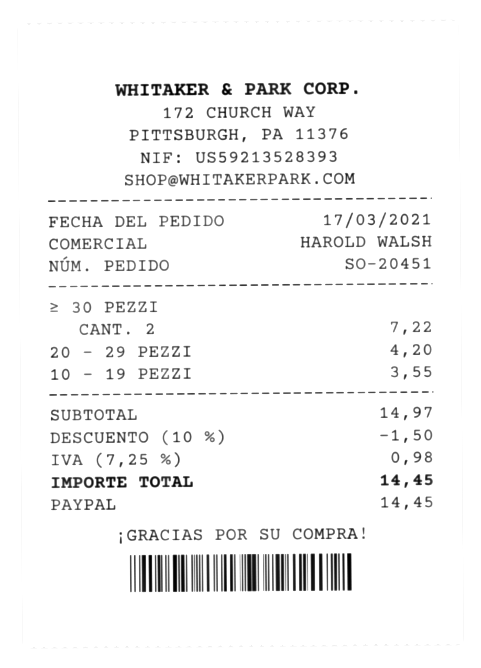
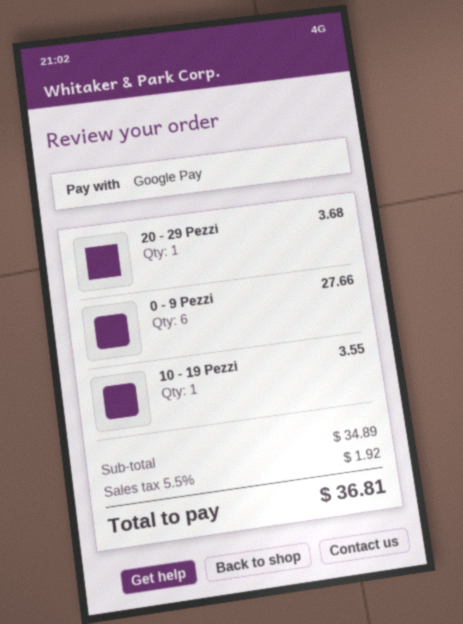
payment method: PayPal -> Google Pay
≥ 30 PEZZI: 2 for 7.22 -> none
20 - 29 PEZZI: 1 for 4.20 -> 1 for 3.68
0 - 9 Pezzi: none -> 6 for 27.66
subtotal: 14.97 -> 34.89
discount: 10% = 1.50 -> none
tax: 7.25% = 0.98 -> 5.5% = 1.92
total: 14.45 -> 36.81

